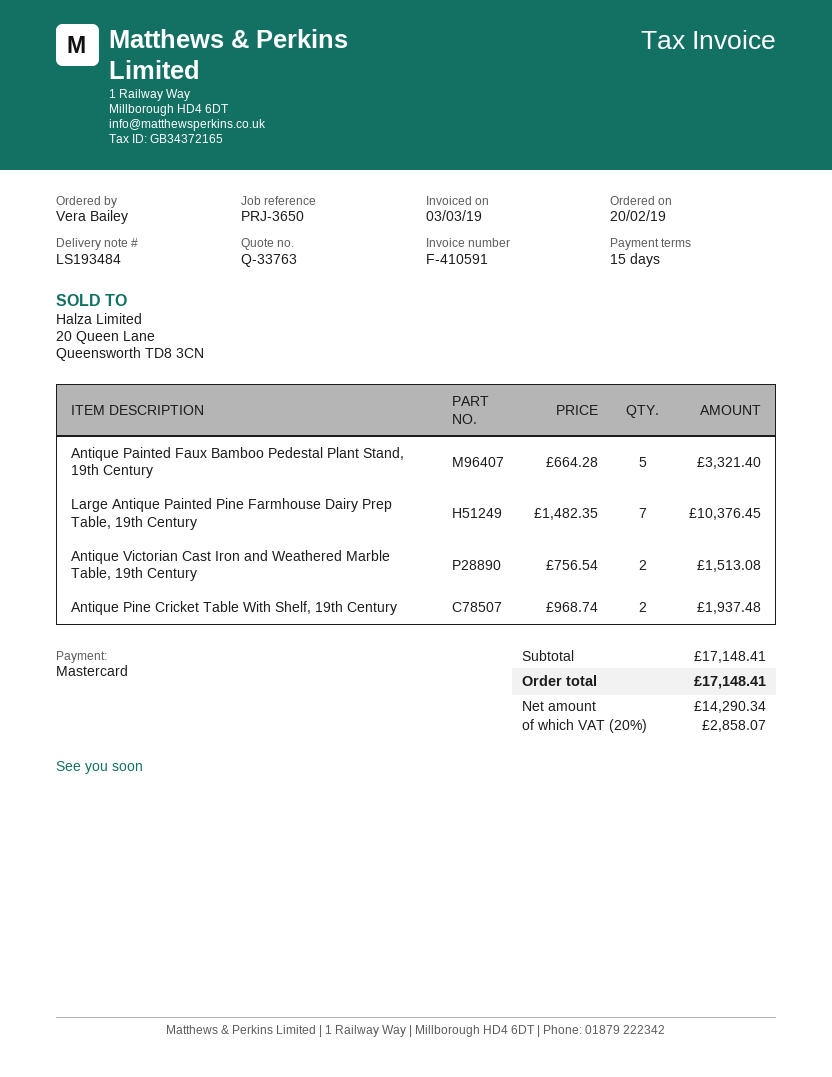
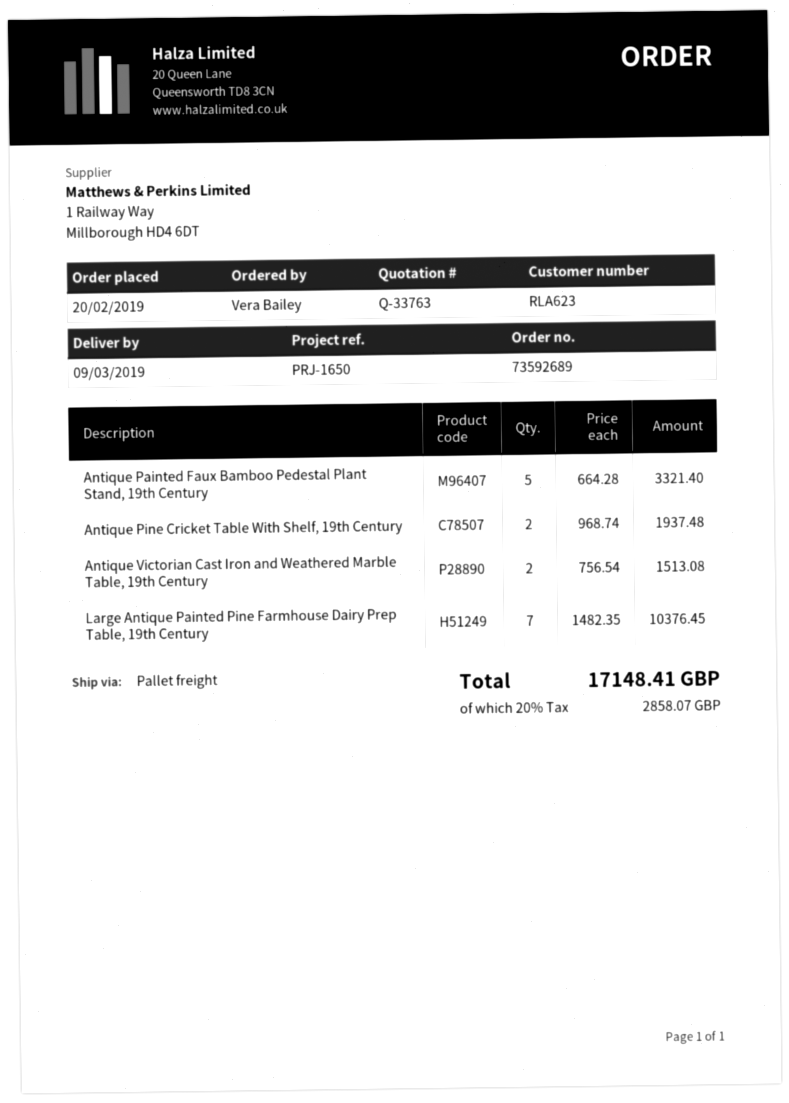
reference: PRJ-3650 -> PRJ-1650

